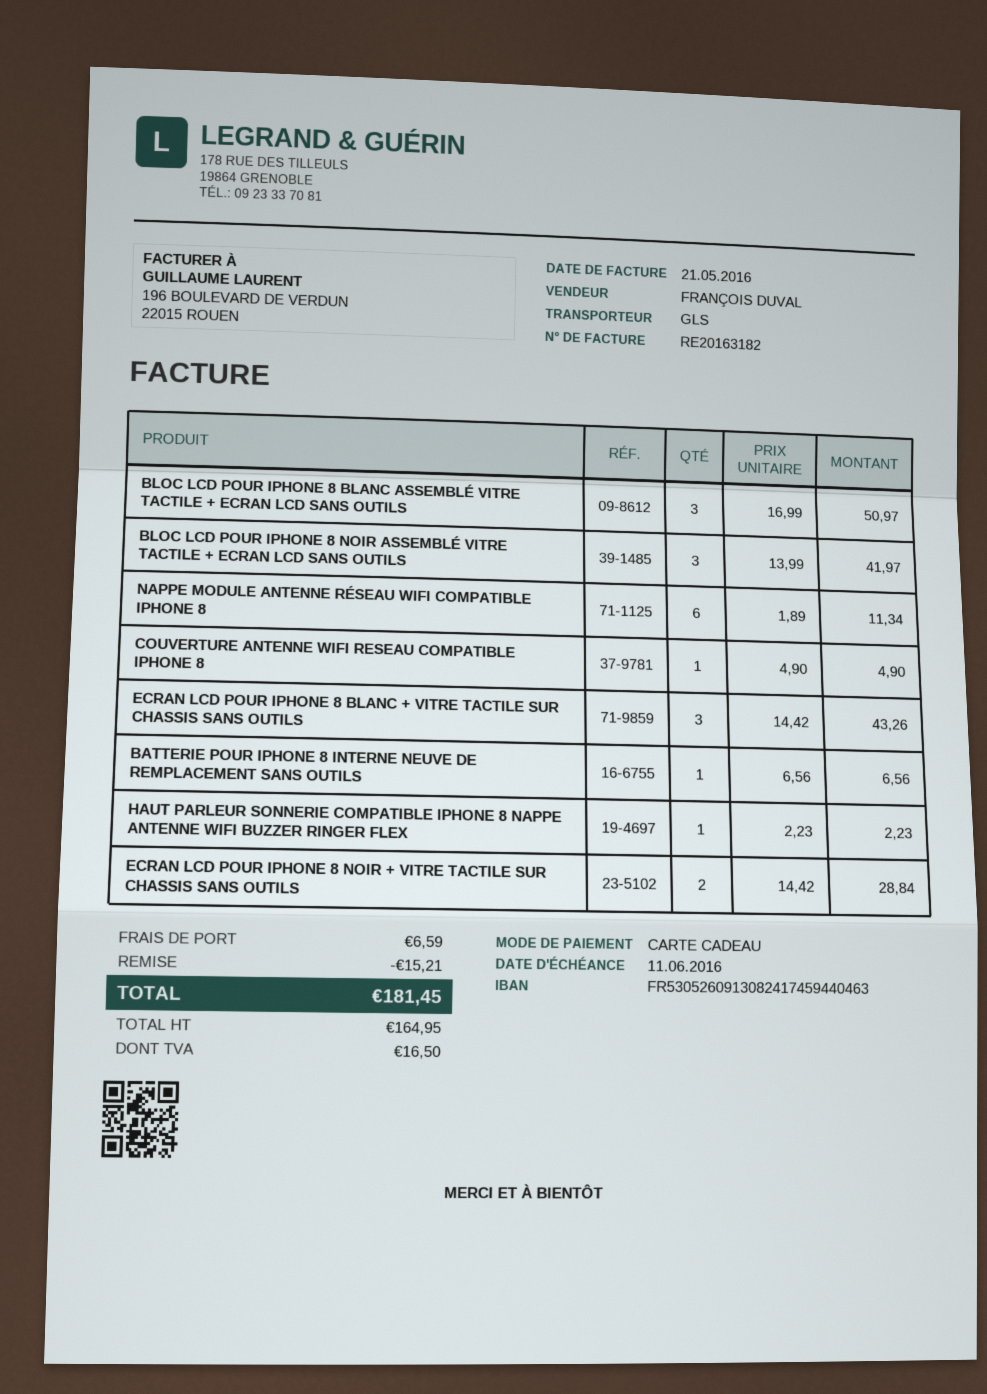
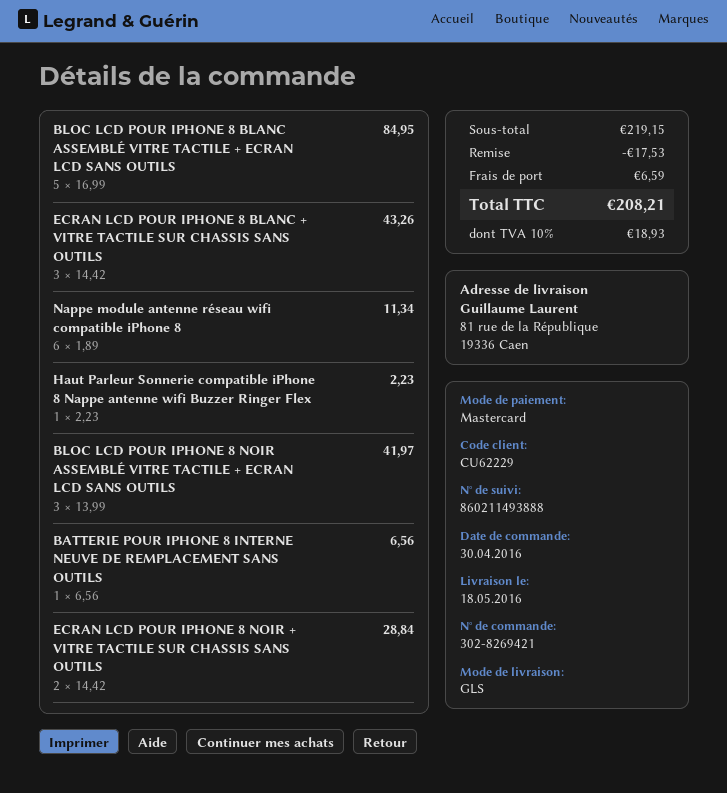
payment method: gift card -> Mastercard
BLOC LCD POUR IPHONE 8 BLANC ASSEMBLÉ VITRE TACTILE + ECRAN LCD SANS OUTILS: 3 x 16.99 = 50.97 -> 5 x 16.99 = 84.95
COUVERTURE ANTENNE WIFI RESEAU COMPATIBLE IPHONE 8: 1 x 4.90 = 4.90 -> none
discount: 15.21 -> 17.53
tax: 16.50 -> 18.93
total: 181.45 -> 208.21

